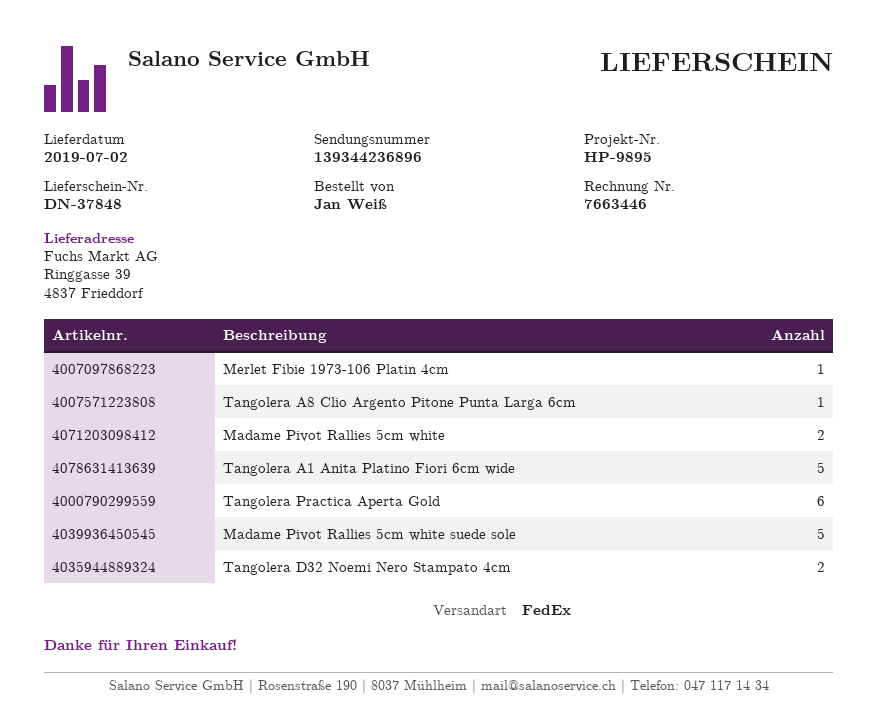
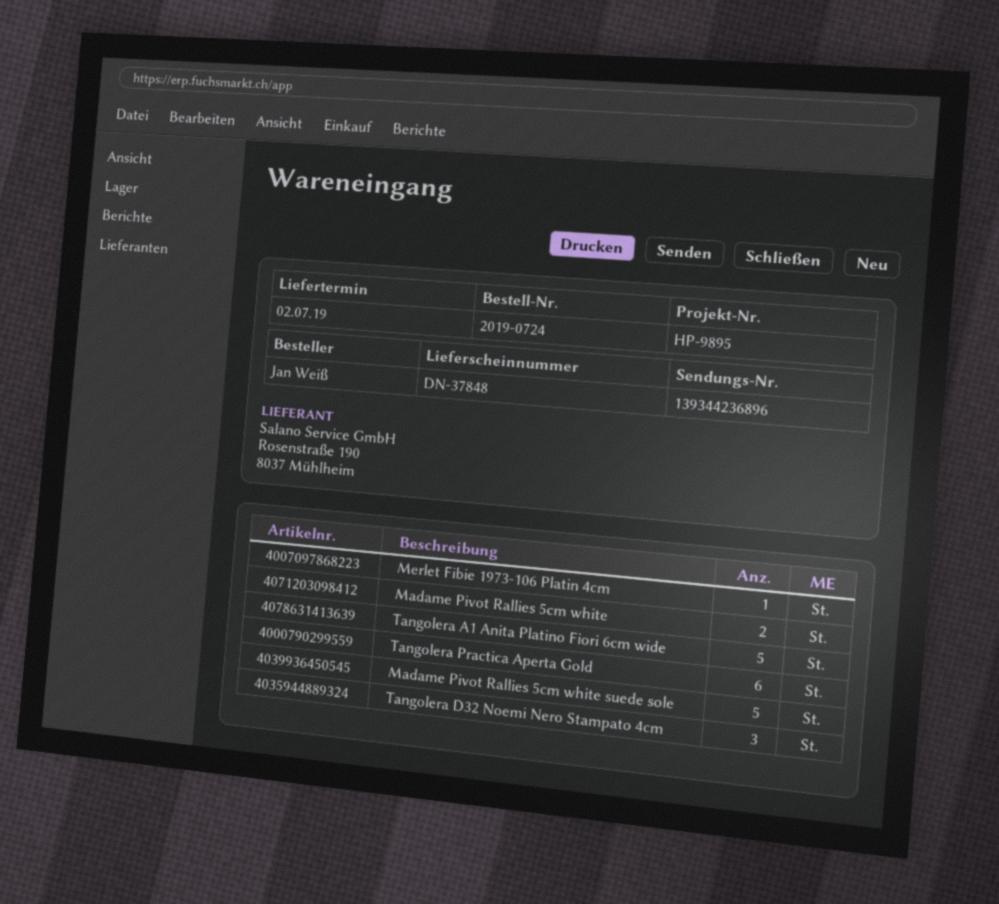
Tangolera A8 Clio Argento Pitone Punta Larga 6cm: 1 -> none
Tangolera D32 Noemi Nero Stampato 4cm: 2 -> 3

